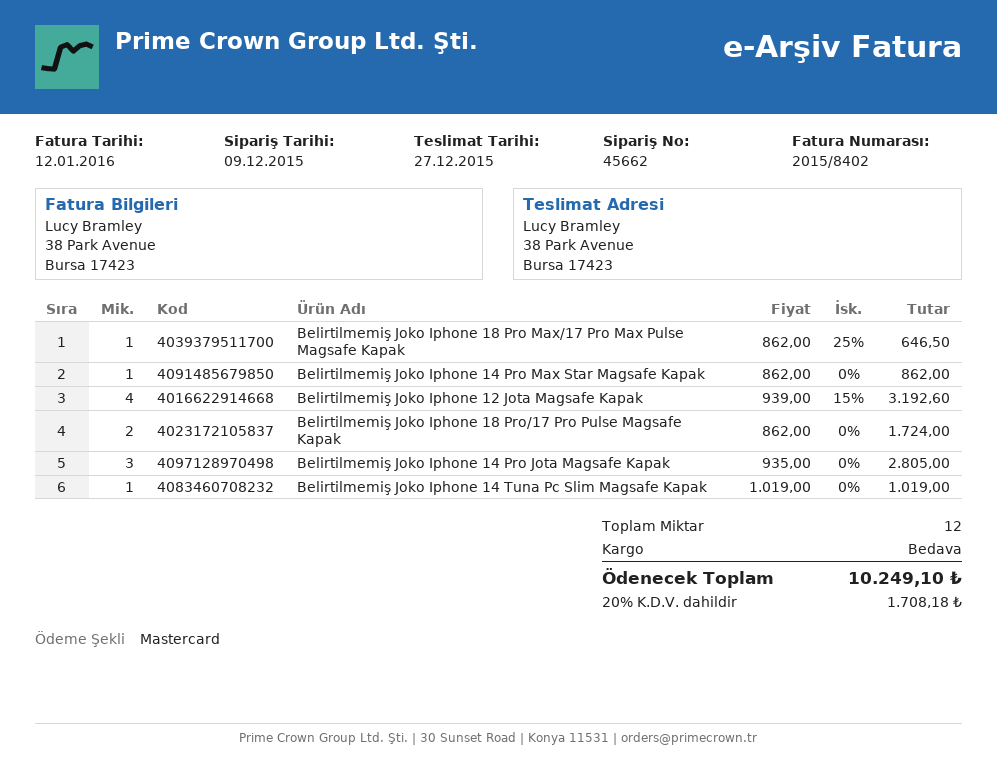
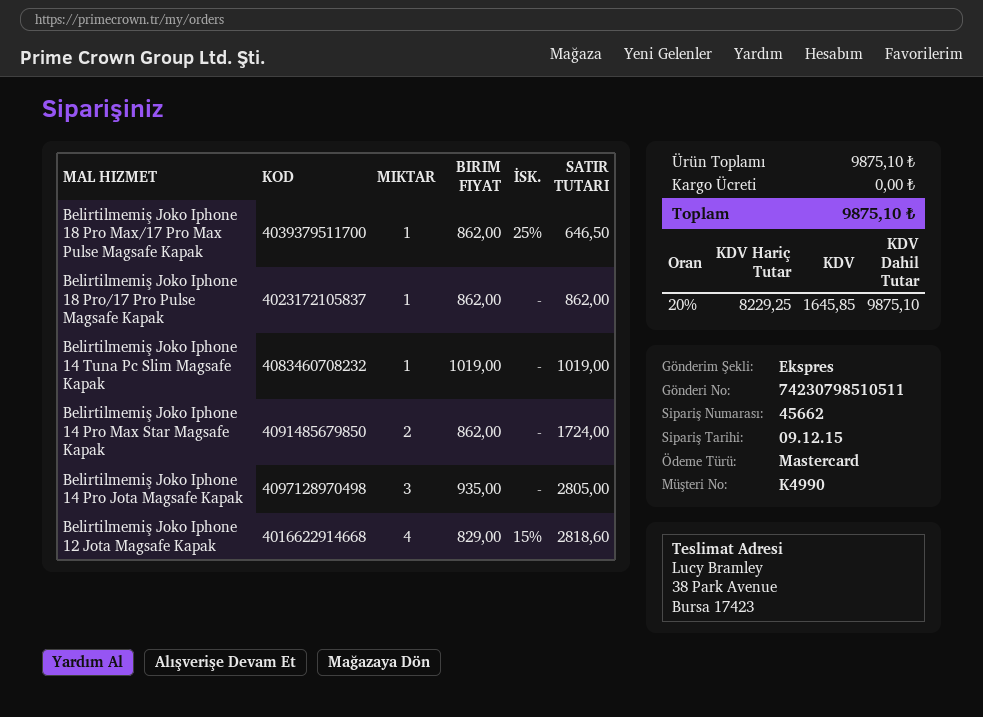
Belirtilmemiş Joko Iphone 14 Pro Max Star Magsafe Kapak: 1 x 862.00 = 862.00 -> 2 x 862.00 = 1724.00
Belirtilmemiş Joko Iphone 12 Jota Magsafe Kapak: 4 x 939.00 - 15% = 3192.60 -> 4 x 829.00 - 15% = 2818.60
Belirtilmemiş Joko Iphone 18 Pro/17 Pro Pulse Magsafe Kapak: 2 x 862.00 = 1724.00 -> 1 x 862.00 = 862.00
tax: 20% = 1708.18 -> 20% = 1645.85
total: 10249.10 -> 9875.10

